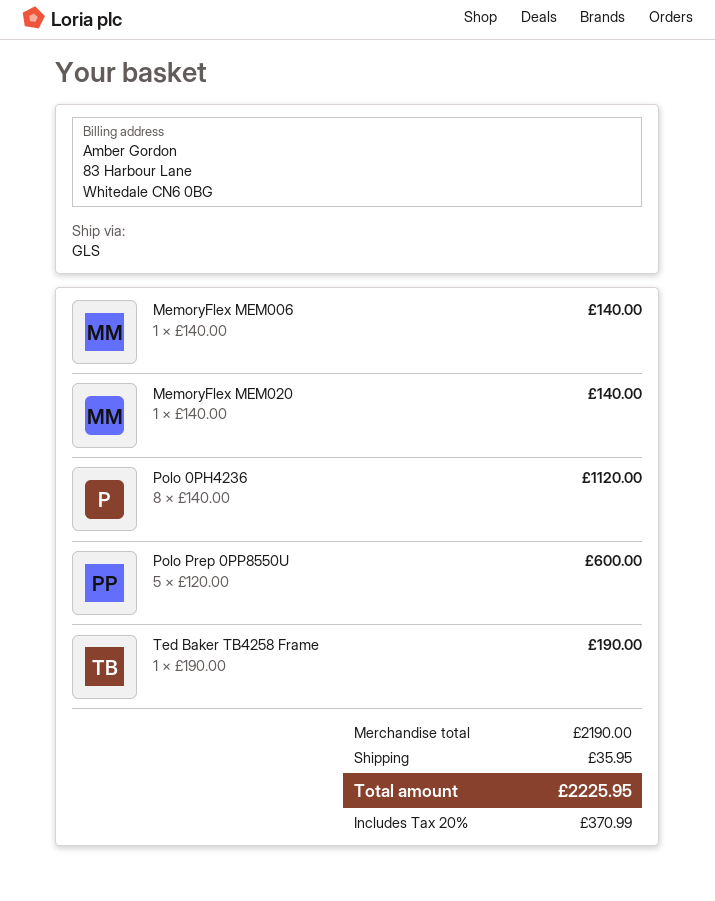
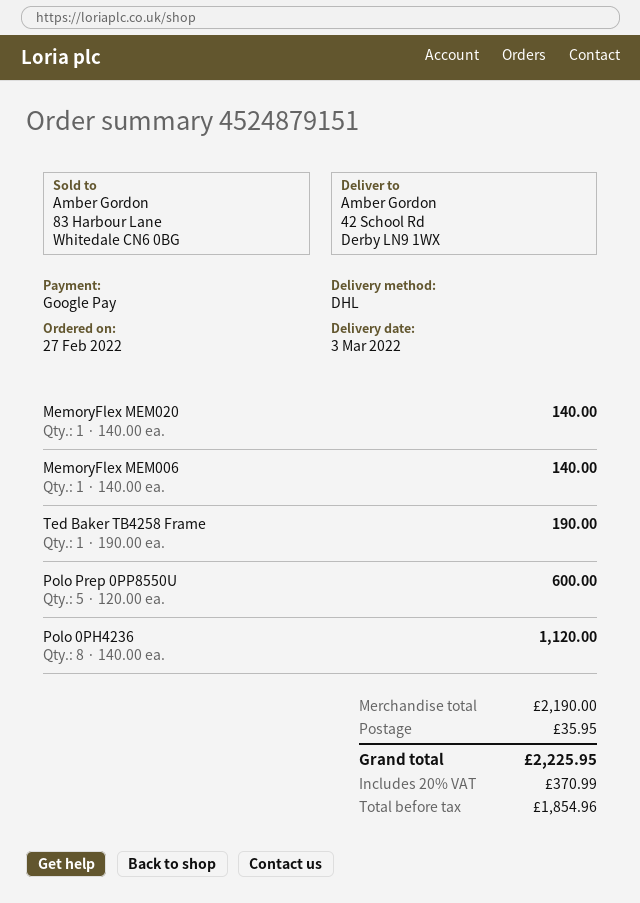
shipping method: GLS -> DHL

